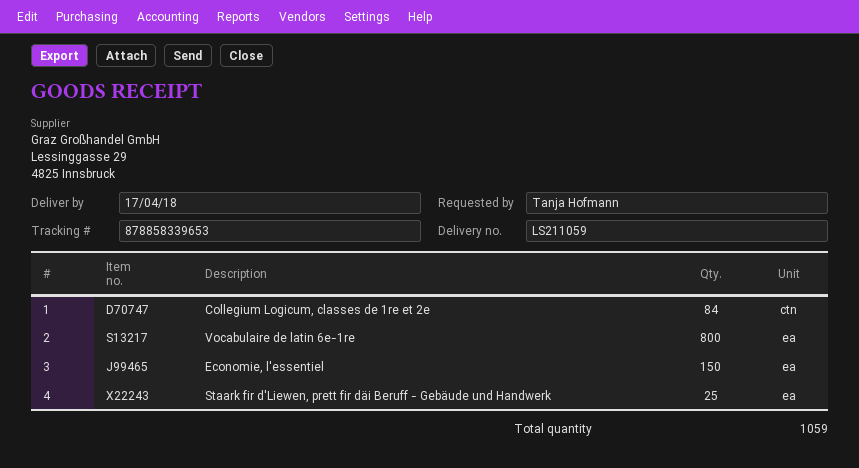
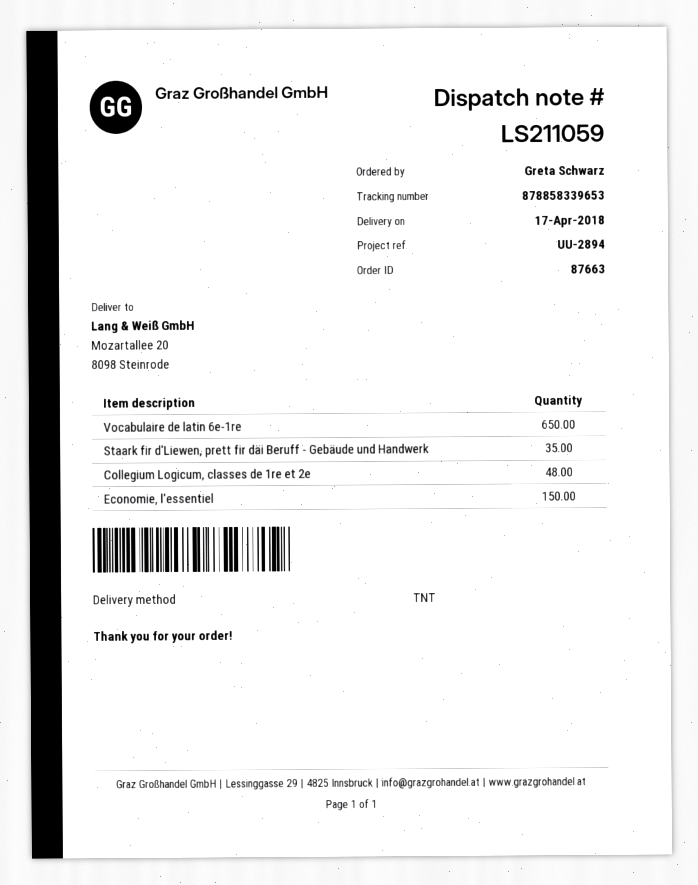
ordered by: Tanja Hofmann -> Greta Schwarz
Collegium Logicum, classes de 1re et 2e: 84 -> 48
Vocabulaire de latin 6e-1re: 800 -> 650
Staark fir d'Liewen, prett fir däi Beruff - Gebäude und Handwerk: 25 -> 35

